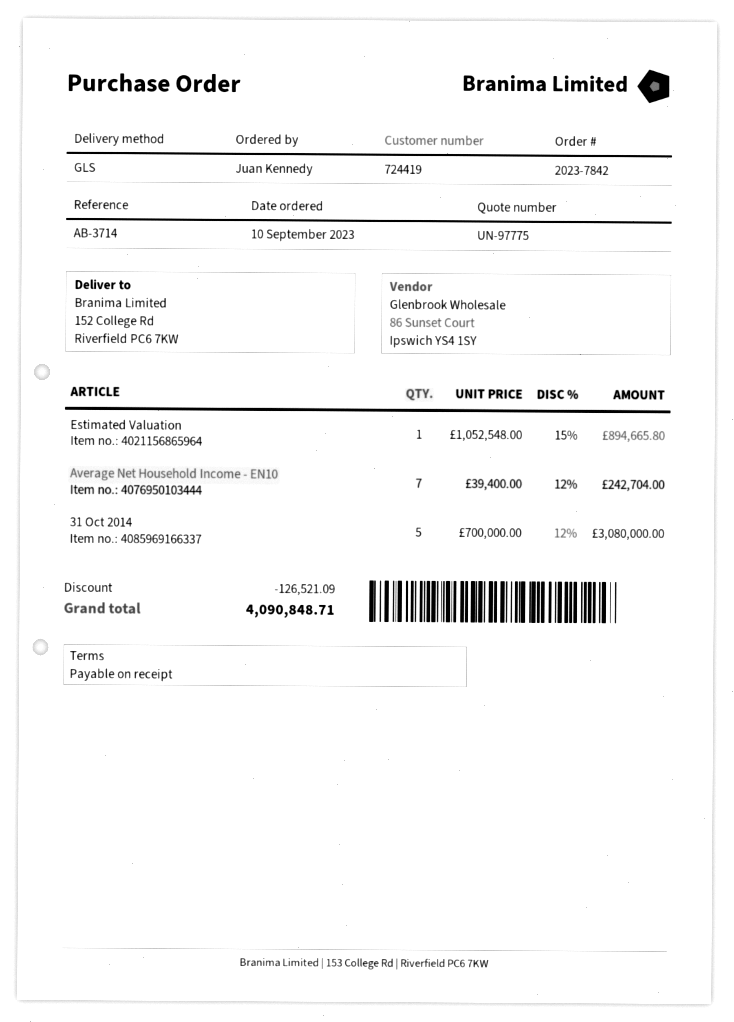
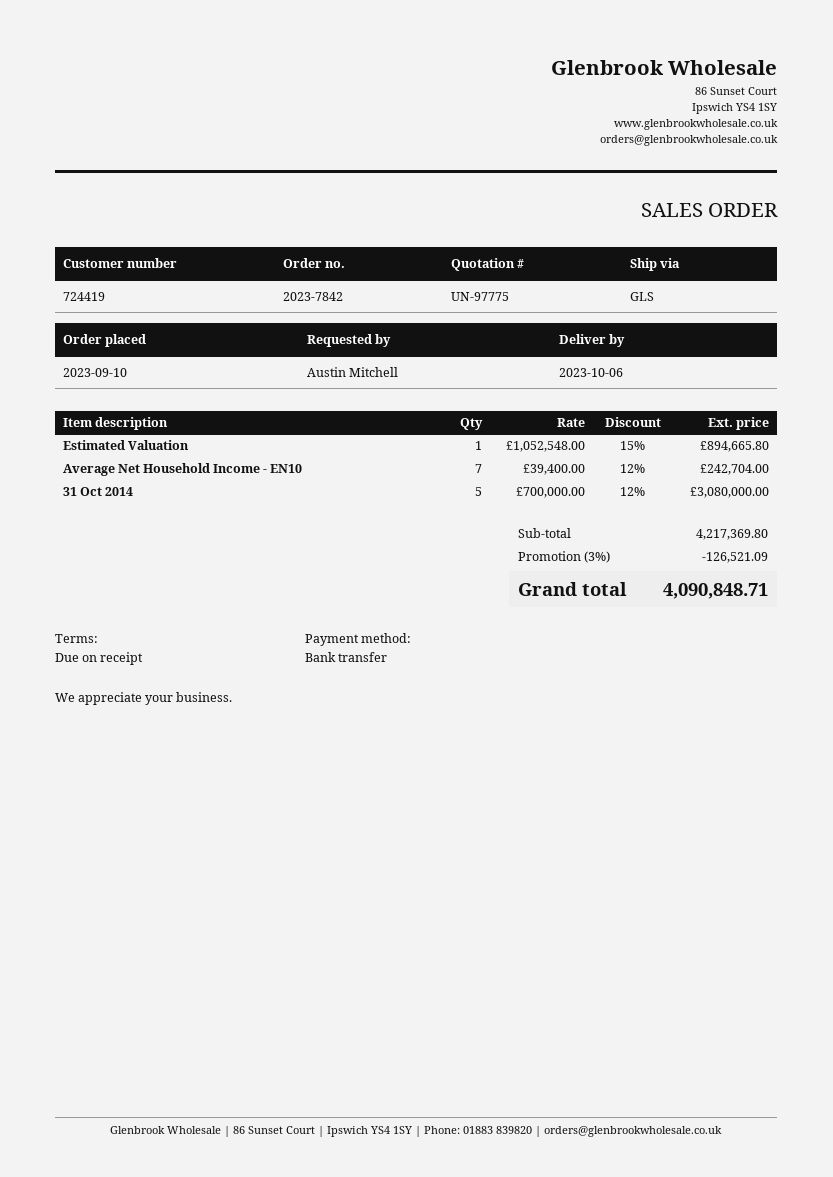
ordered by: Juan Kennedy -> Austin Mitchell

